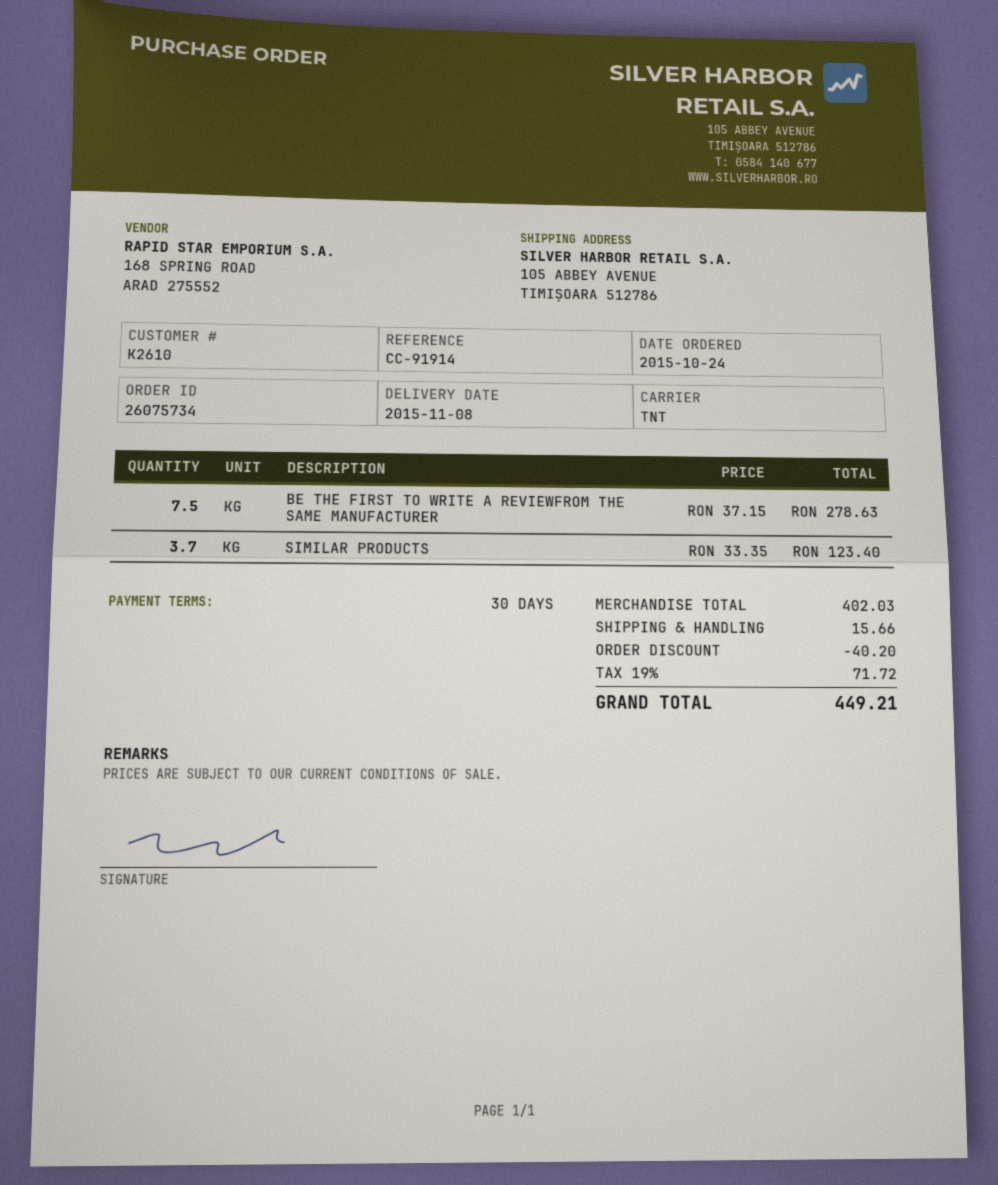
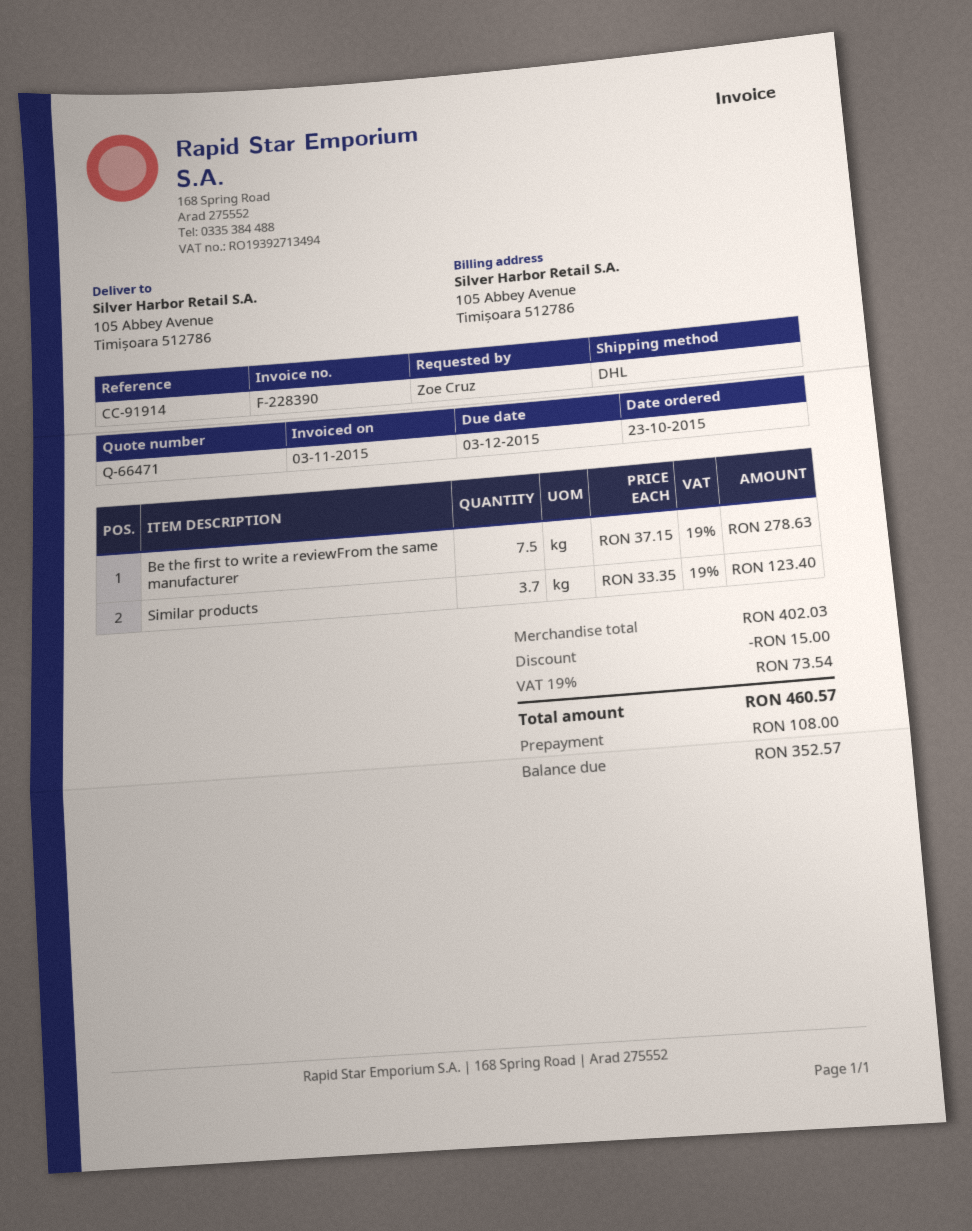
order date: 2015-10-24 -> 2015-10-23
shipping method: TNT -> DHL
discount: 40.20 -> 15.00
shipping: 15.66 -> none
tax: 19% = 71.72 -> 19% = 73.54
total: 449.21 -> 460.57

